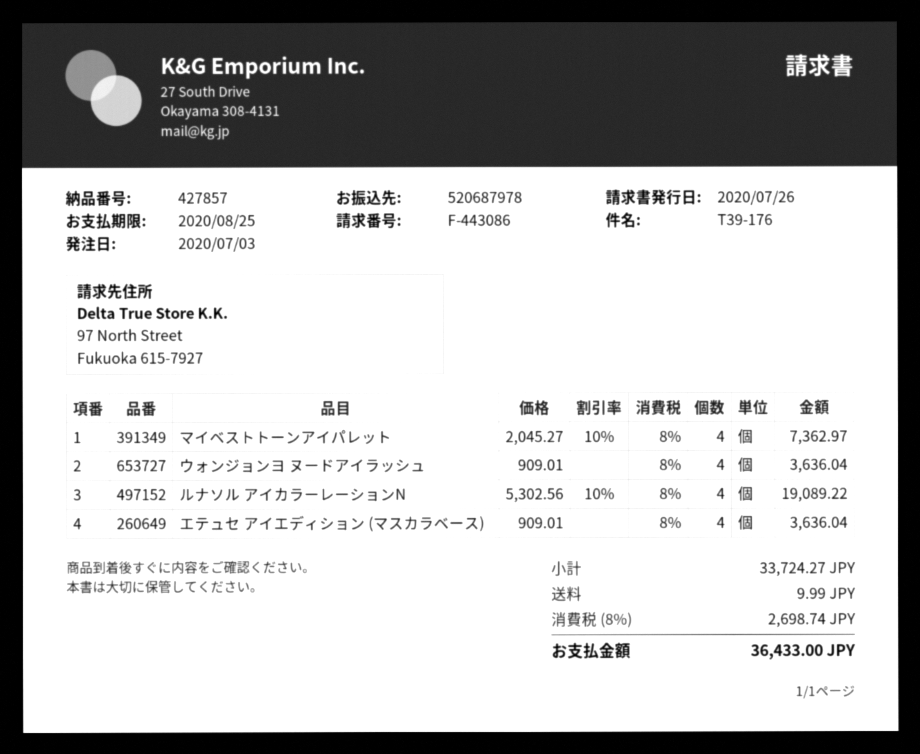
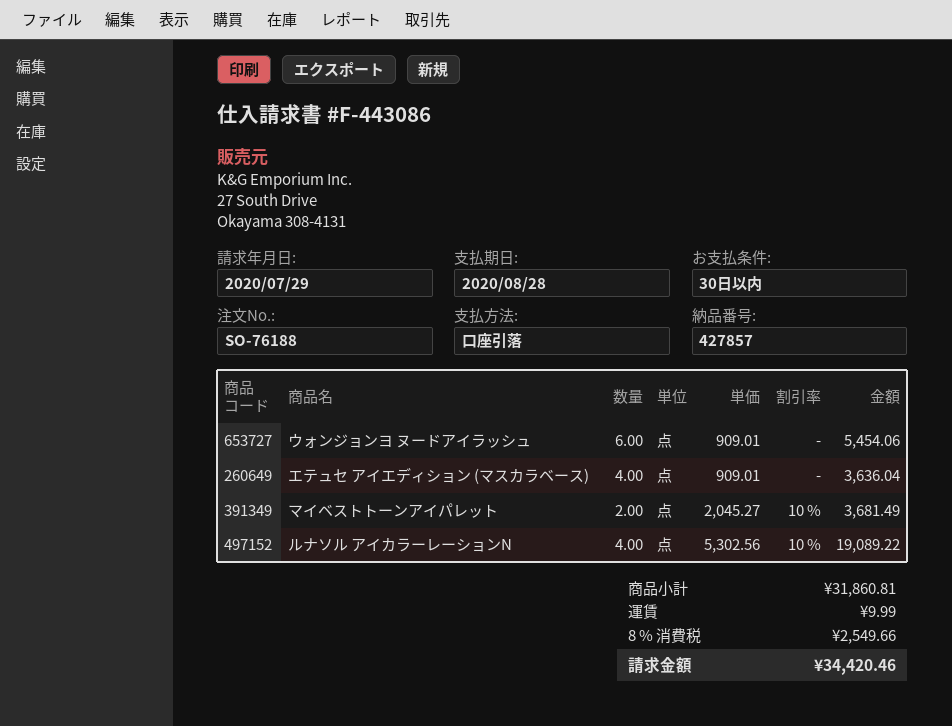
invoice date: 2020-07-26 -> 2020-07-29
due date: 2020-08-25 -> 2020-08-28
マイベストトーンアイパレット: 4 x 2045.27 - 10% = 7362.97 -> 2 x 2045.27 - 10% = 3681.49
ウォンジョンヨ ヌードアイラッシュ: 4 x 909.01 = 3636.04 -> 6 x 909.01 = 5454.06
subtotal: 33724.27 -> 31860.81
tax: 8% = 2698.74 -> 8% = 2549.66
total: 36433.00 -> 34420.46

